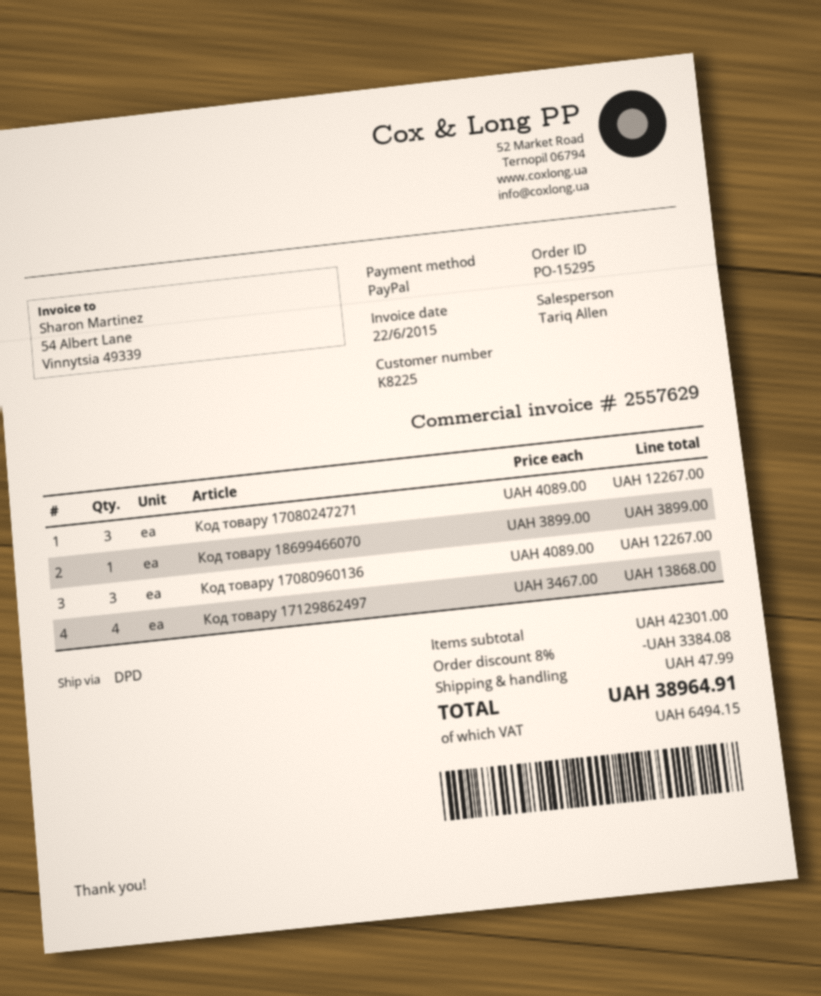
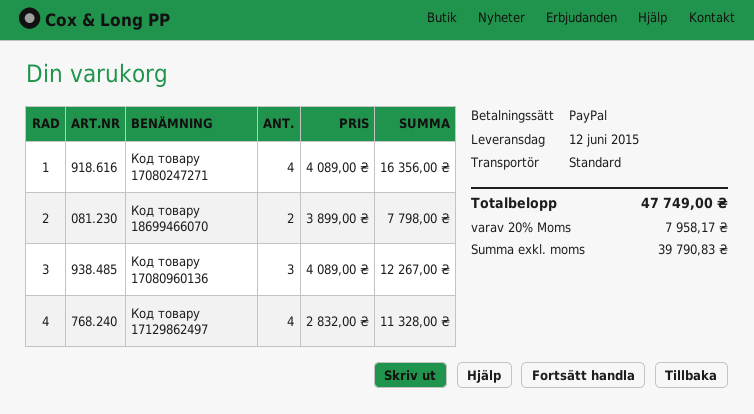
shipping method: DPD -> standard
Код товару 17080247271: 3 x 4089.00 = 12267.00 -> 4 x 4089.00 = 16356.00
Код товару 18699466070: 1 x 3899.00 = 3899.00 -> 2 x 3899.00 = 7798.00
Код товару 17129862497: 4 x 3467.00 = 13868.00 -> 4 x 2832.00 = 11328.00
discount: 8% = 3384.08 -> none
shipping: 47.99 -> none
tax: 6494.15 -> 7958.17
total: 38964.91 -> 47749.00

